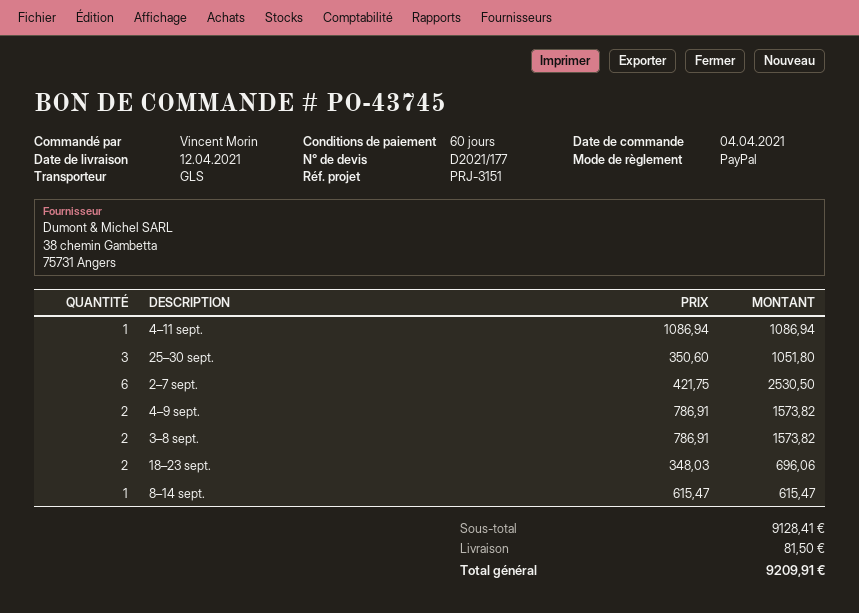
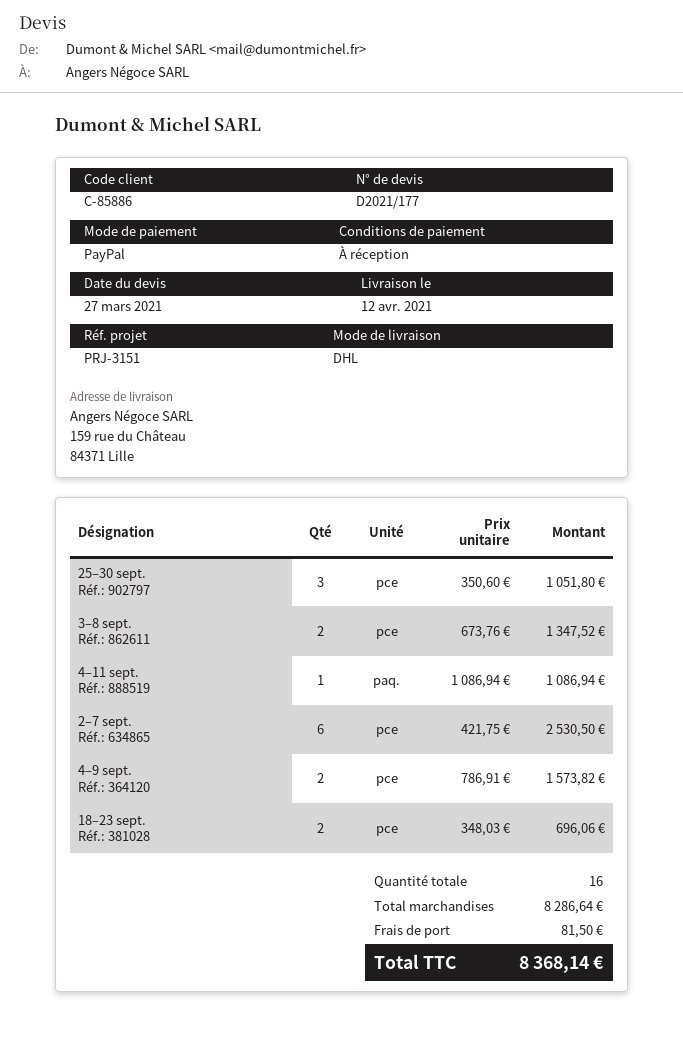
payment terms: 60 days -> on receipt
shipping method: GLS -> DHL
3–8 sept.: 2 x 786.91 = 1573.82 -> 2 x 673.76 = 1347.52
8–14 sept.: 1 x 615.47 = 615.47 -> none
subtotal: 9128.41 -> 8286.64
total: 9209.91 -> 8368.14

